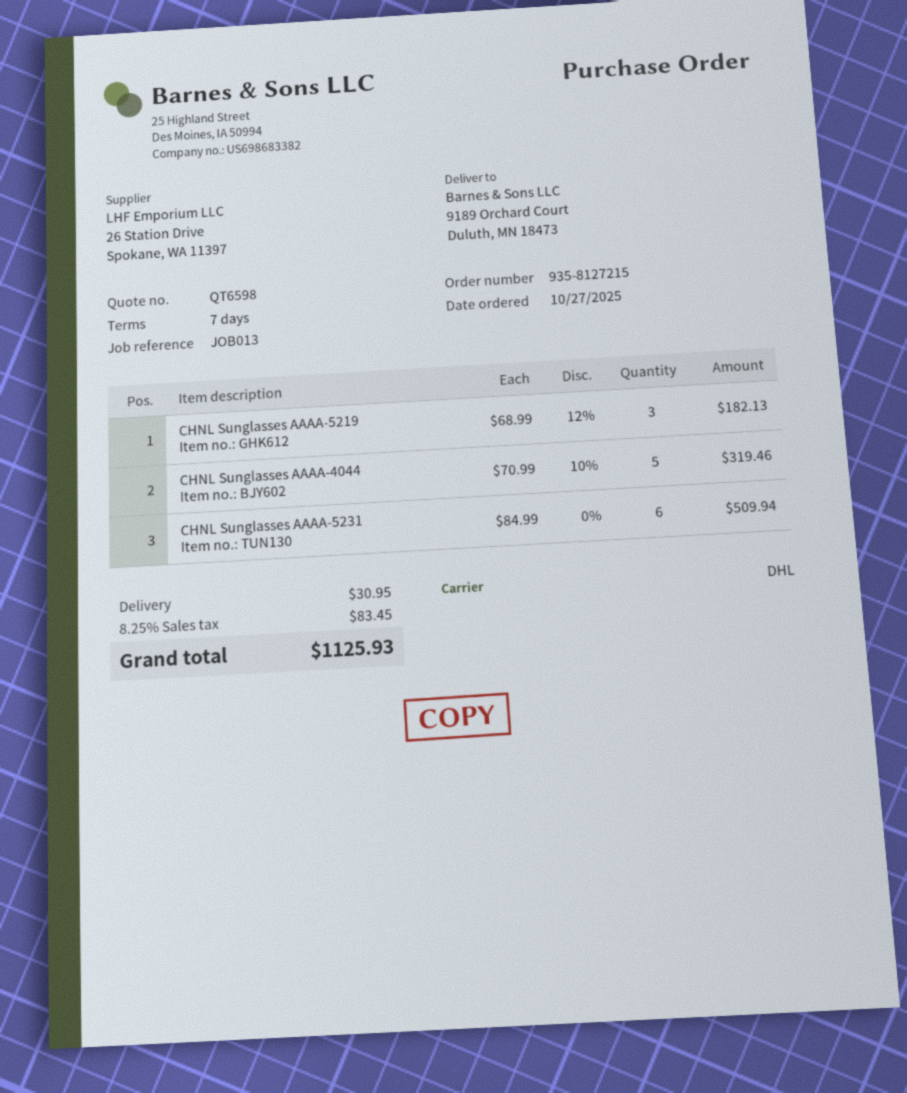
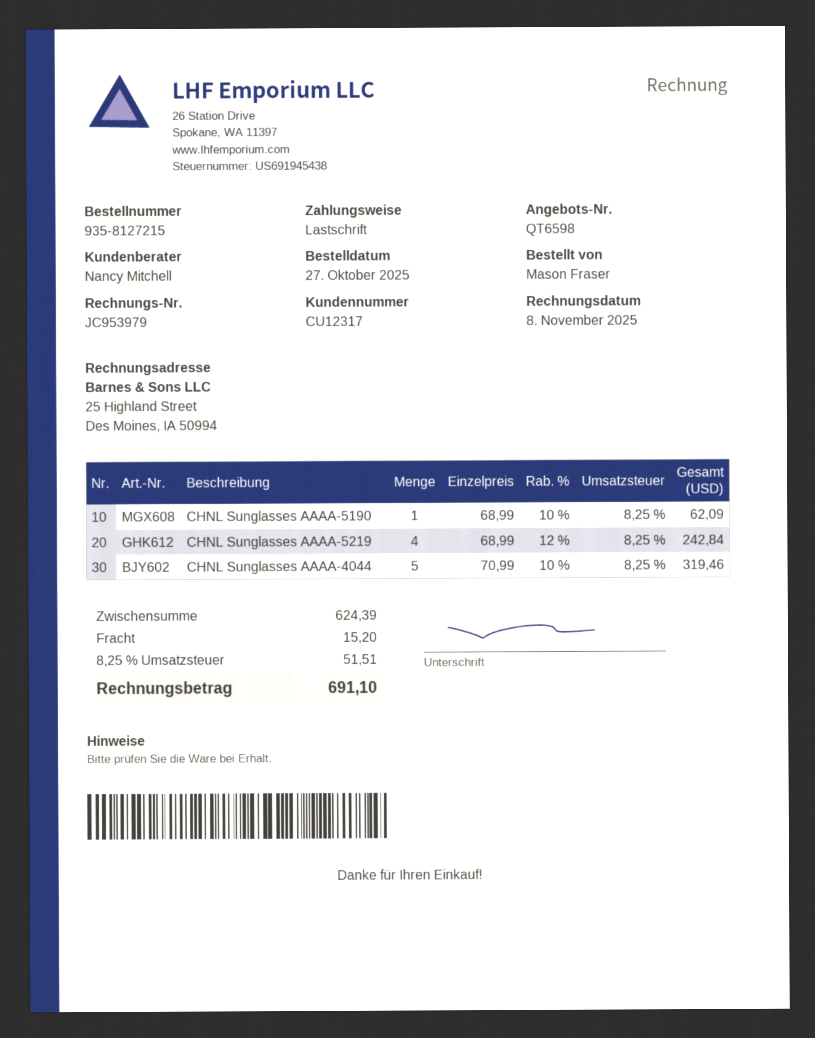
CHNL Sunglasses AAAA-5219: 3 x 68.99 - 12% = 182.13 -> 4 x 68.99 - 12% = 242.84
CHNL Sunglasses AAAA-5231: 6 x 84.99 = 509.94 -> none
CHNL Sunglasses AAAA-5190: none -> 1 x 68.99 - 10% = 62.09
shipping: 30.95 -> 15.20
tax: 8.25% = 83.45 -> 8.25% = 51.51
total: 1125.93 -> 691.10

